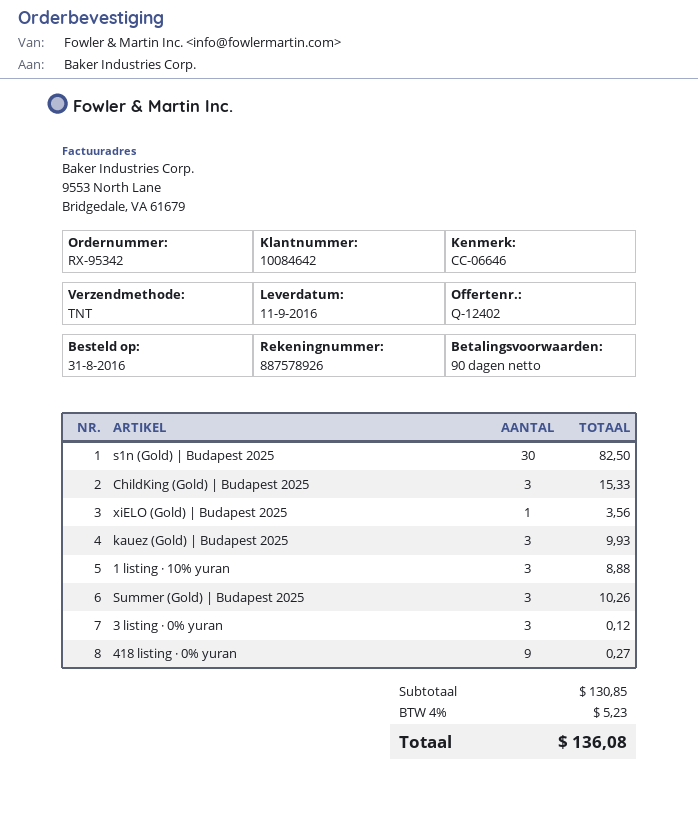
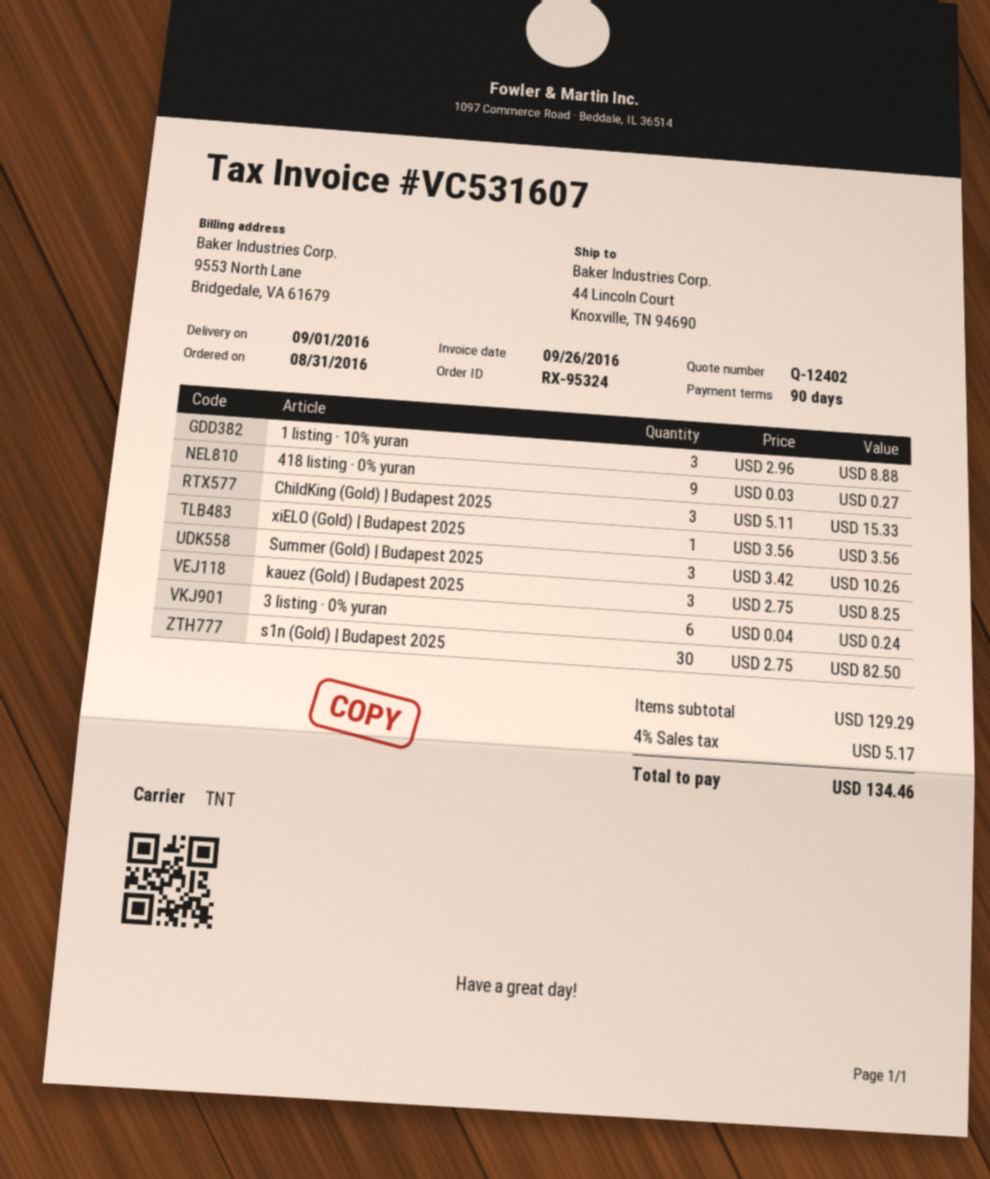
order number: RX-95342 -> RX-95324
delivery date: 2016-09-11 -> 2016-09-01
kauez (Gold) | Budapest 2025: 3 for 9.93 -> 3 for 8.25
3 listing · 0% yuran: 3 for 0.12 -> 6 for 0.24
subtotal: 130.85 -> 129.29
tax: 4% = 5.23 -> 4% = 5.17
total: 136.08 -> 134.46

